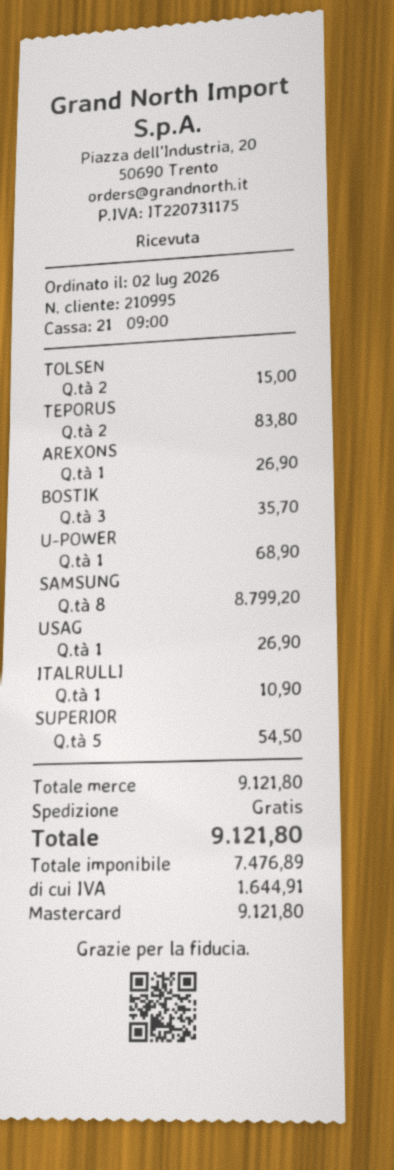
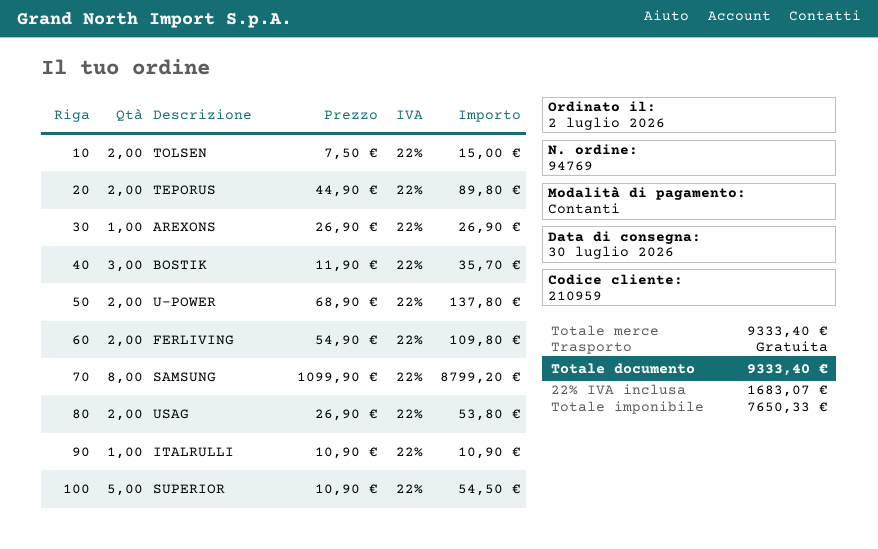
customer number: 210995 -> 210959
payment method: Mastercard -> cash
TEPORUS: 2 for 83.80 -> 2 for 89.80
U-POWER: 1 for 68.90 -> 2 for 137.80
USAG: 1 for 26.90 -> 2 for 53.80
FERLIVING: none -> 2 for 109.80
subtotal: 9121.80 -> 9333.40
net: 7476.89 -> 7650.33
tax: 1644.91 -> 1683.07
total: 9121.80 -> 9333.40

